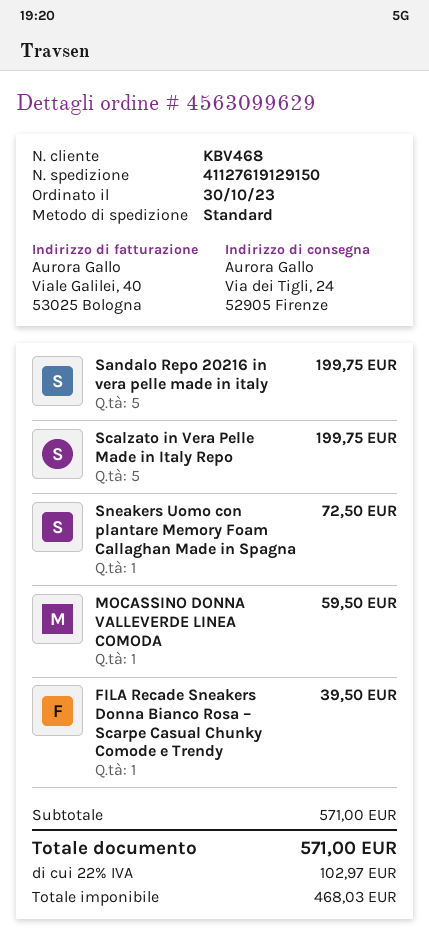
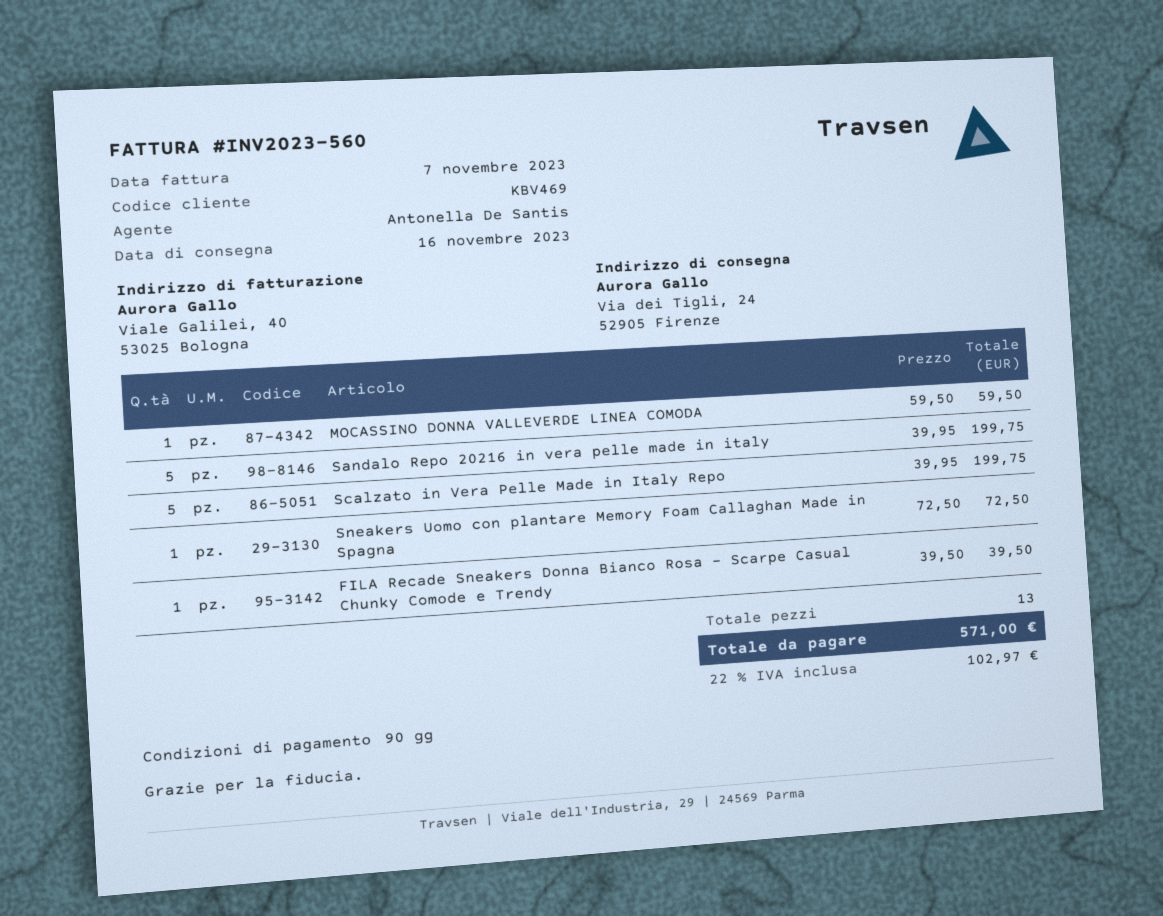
customer number: KBV468 -> KBV469

